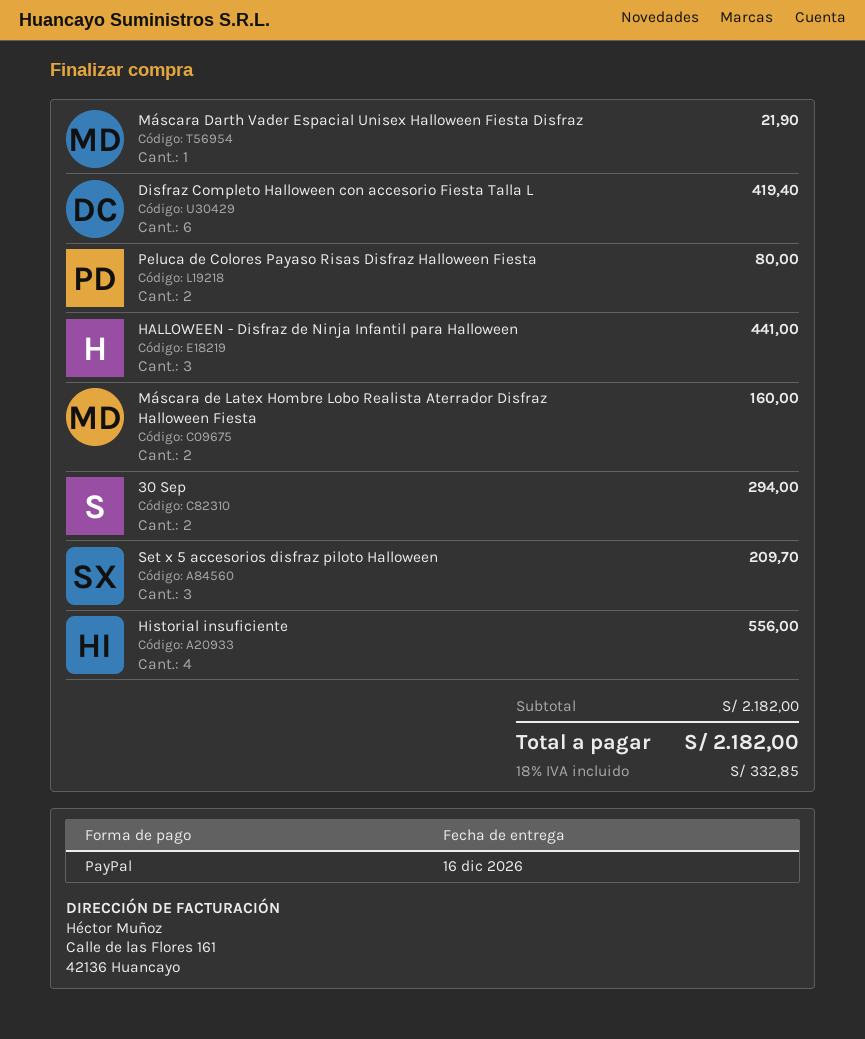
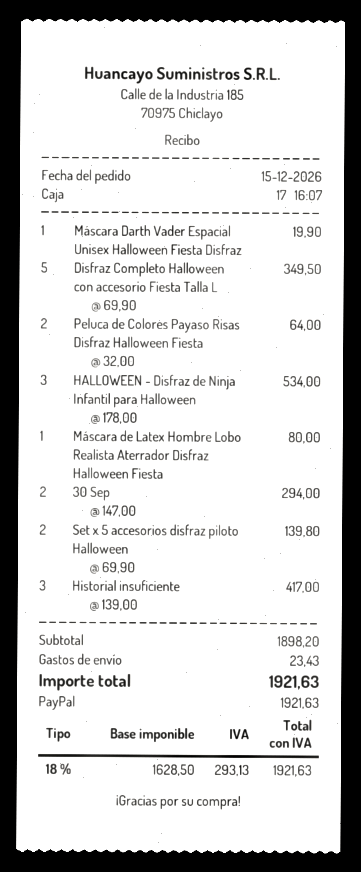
Máscara Darth Vader Espacial Unisex Halloween Fiesta Disfraz: 1 for 21.90 -> 1 for 19.90
Disfraz Completo Halloween con accesorio Fiesta Talla L: 6 for 419.40 -> 5 for 349.50
Peluca de Colores Payaso Risas Disfraz Halloween Fiesta: 2 for 80.00 -> 2 for 64.00
HALLOWEEN - Disfraz de Ninja Infantil para Halloween: 3 for 441.00 -> 3 for 534.00
Máscara de Latex Hombre Lobo Realista Aterrador Disfraz Halloween Fiesta: 2 for 160.00 -> 1 for 80.00
Set x 5 accesorios disfraz piloto Halloween: 3 for 209.70 -> 2 for 139.80
Historial insuficiente: 4 for 556.00 -> 3 for 417.00
subtotal: 2182.00 -> 1898.20
shipping: none -> 23.43
tax: 18% = 332.85 -> 18% = 293.13
total: 2182.00 -> 1921.63

